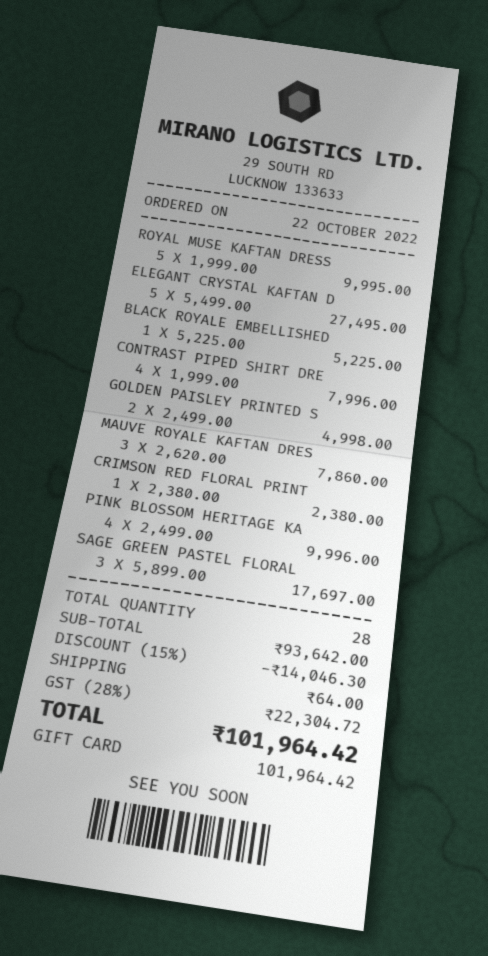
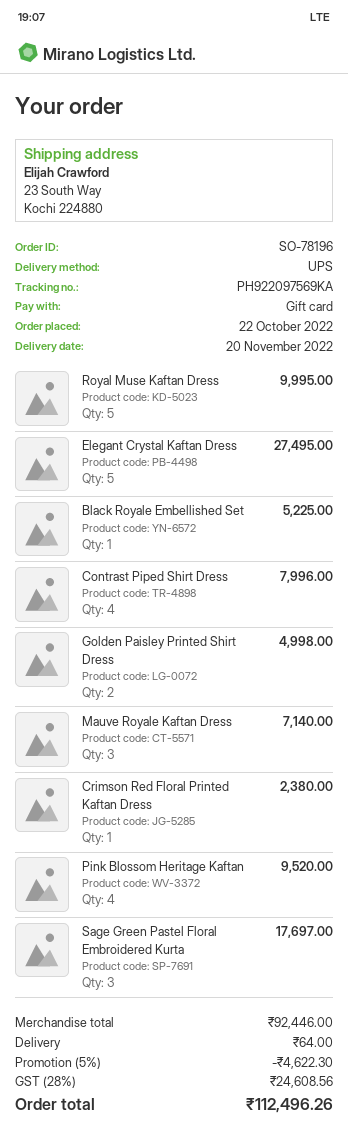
MAUVE ROYALE KAFTAN DRES: 3 for 7860.00 -> 3 for 7140.00
PINK BLOSSOM HERITAGE KA: 4 for 9996.00 -> 4 for 9520.00
subtotal: 93642.00 -> 92446.00
discount: 15% = 14046.30 -> 5% = 4622.30
tax: 28% = 22304.72 -> 28% = 24608.56
total: 101964.42 -> 112496.26

